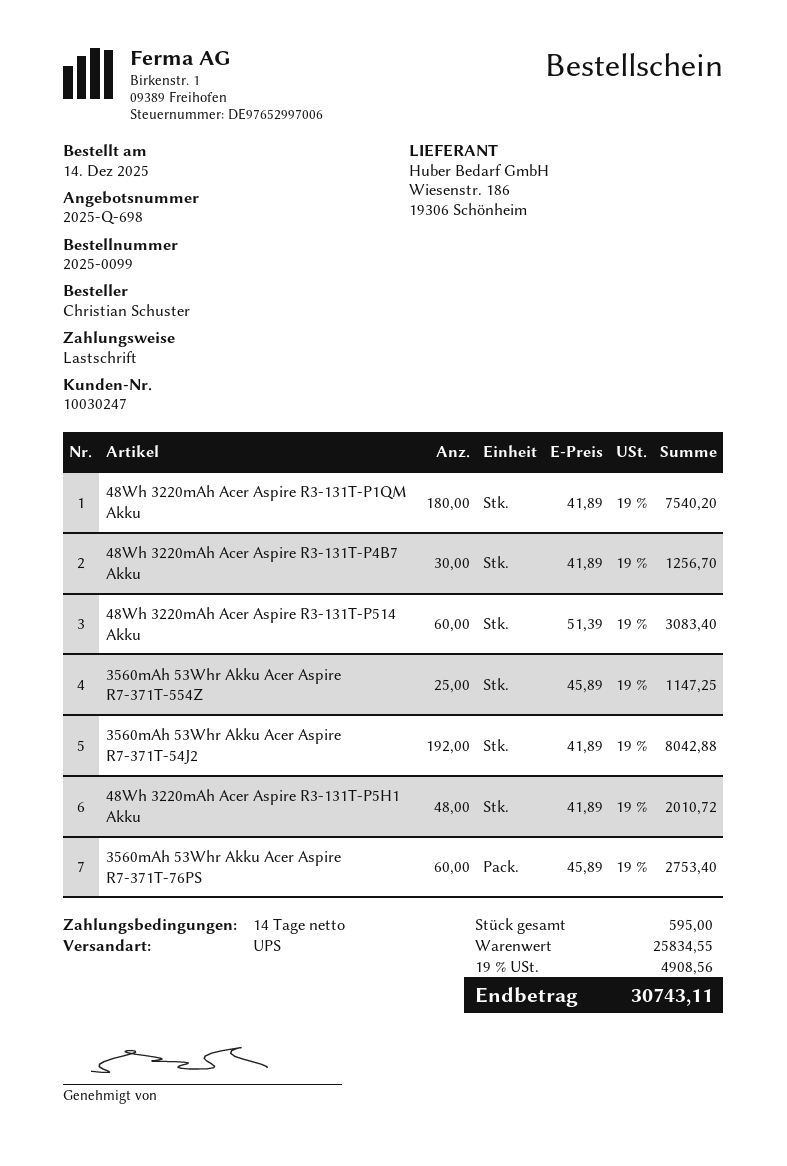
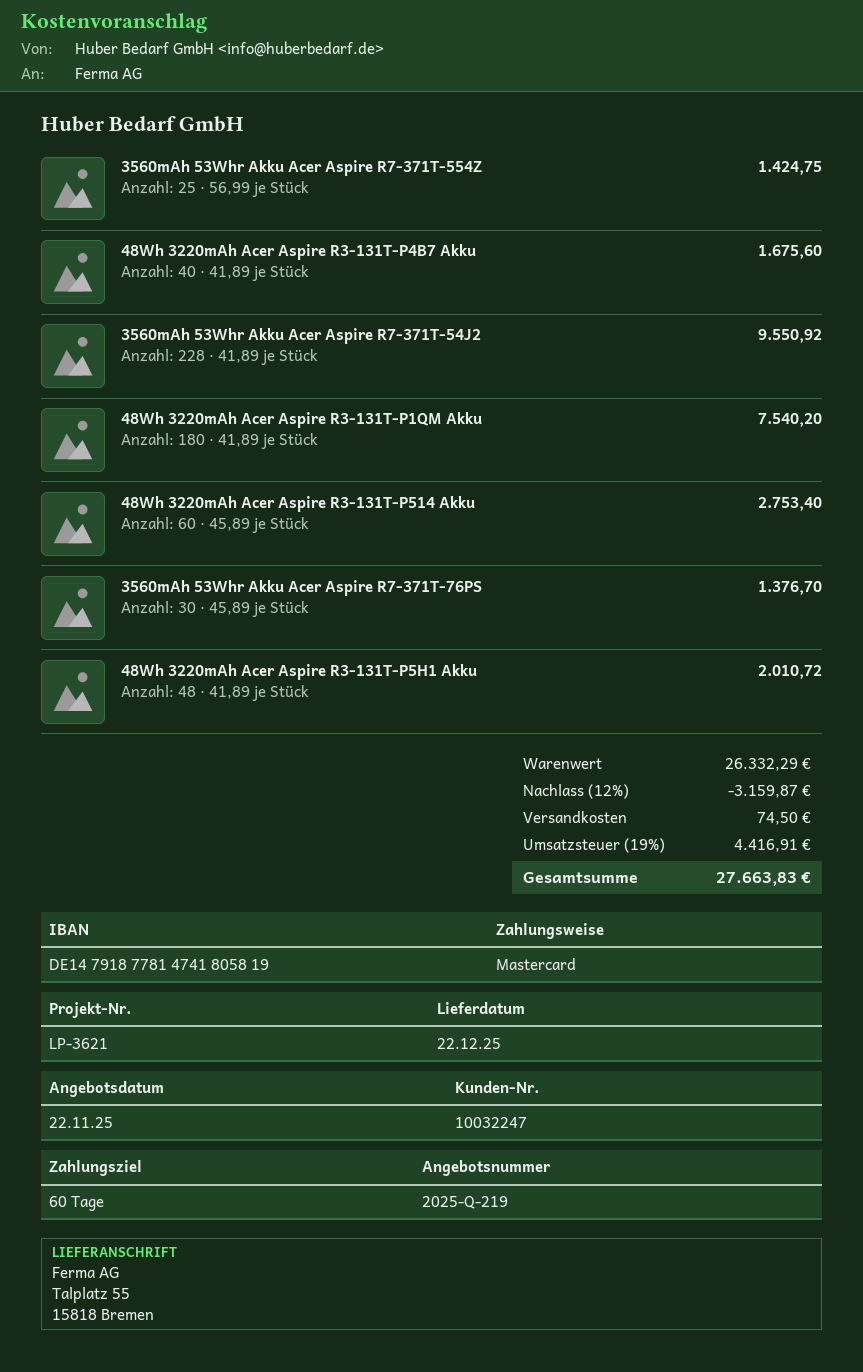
quote number: 2025-Q-698 -> 2025-Q-219
payment terms: 14 days -> 60 days
customer number: 10030247 -> 10032247
payment method: direct debit -> Mastercard
48Wh 3220mAh Acer Aspire R3-131T-P4B7 Akku: 30 x 41.89 = 1256.70 -> 40 x 41.89 = 1675.60
48Wh 3220mAh Acer Aspire R3-131T-P514 Akku: 60 x 51.39 = 3083.40 -> 60 x 45.89 = 2753.40
3560mAh 53Whr Akku Acer Aspire R7-371T-554Z: 25 x 45.89 = 1147.25 -> 25 x 56.99 = 1424.75
3560mAh 53Whr Akku Acer Aspire R7-371T-54J2: 192 x 41.89 = 8042.88 -> 228 x 41.89 = 9550.92
3560mAh 53Whr Akku Acer Aspire R7-371T-76PS: 60 x 45.89 = 2753.40 -> 30 x 45.89 = 1376.70
subtotal: 25834.55 -> 26332.29
discount: none -> 12% = 3159.87
shipping: none -> 74.50
tax: 19% = 4908.56 -> 19% = 4416.91
total: 30743.11 -> 27663.83

